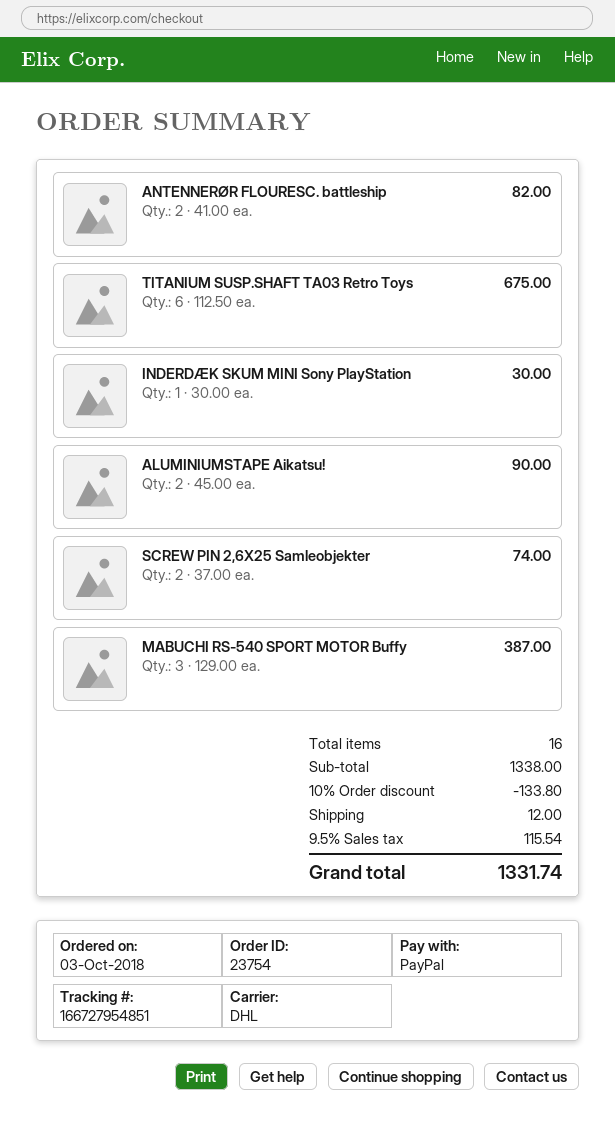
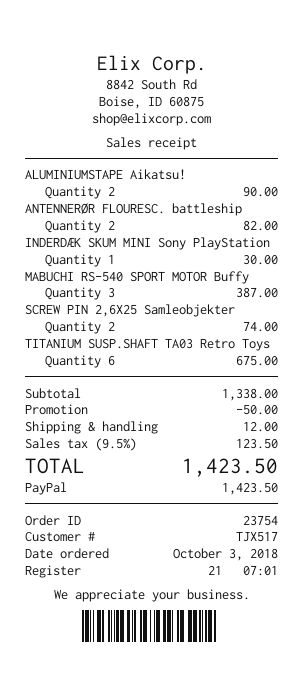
discount: 133.80 -> 50.00
tax: 9.5% = 115.54 -> 9.5% = 123.50
total: 1331.74 -> 1423.50

